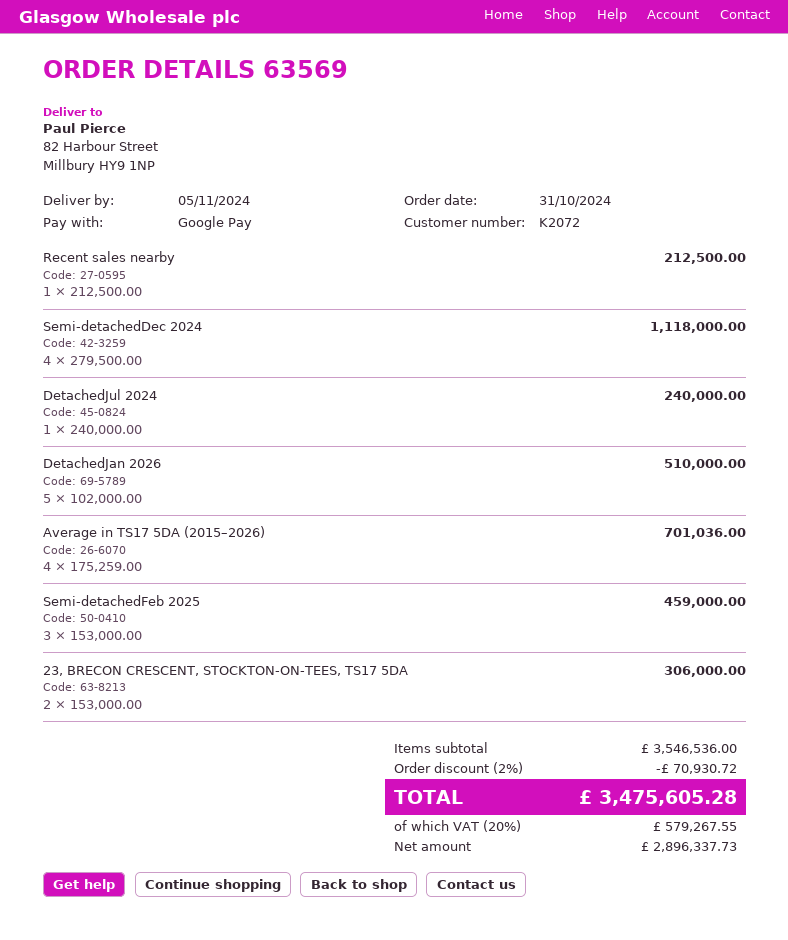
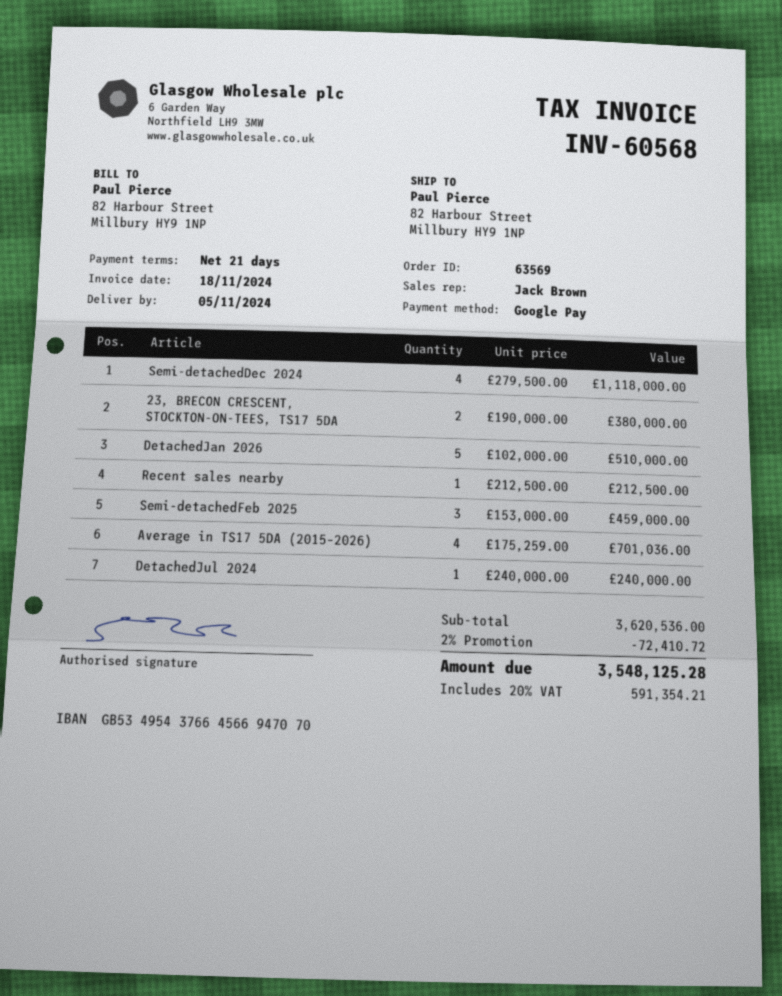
23, BRECON CRESCENT, STOCKTON-ON-TEES, TS17 5DA: 2 x 153000.00 = 306000.00 -> 2 x 190000.00 = 380000.00
subtotal: 3546536.00 -> 3620536.00
discount: 2% = 70930.72 -> 2% = 72410.72
tax: 20% = 579267.55 -> 20% = 591354.21
total: 3475605.28 -> 3548125.28

